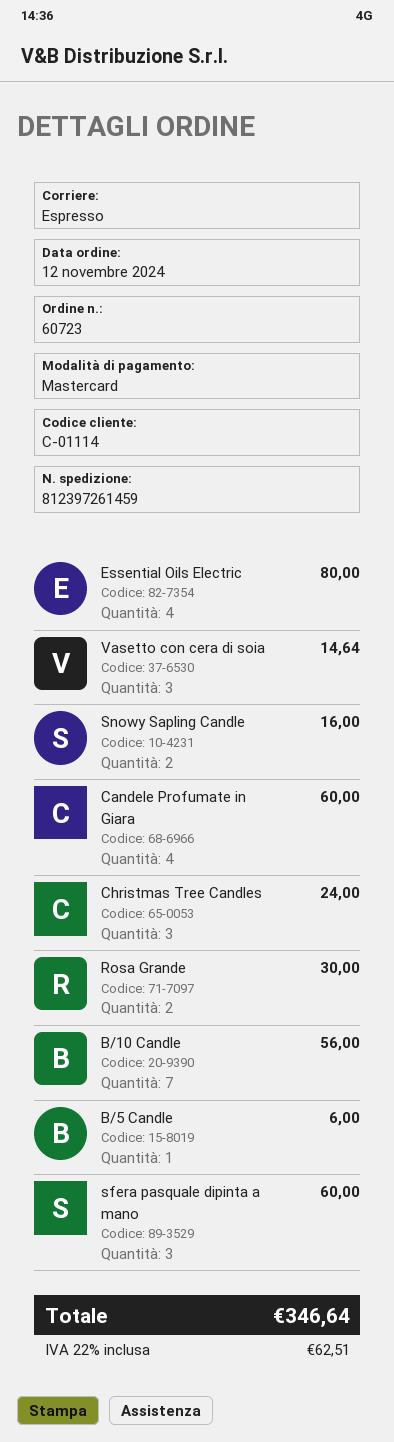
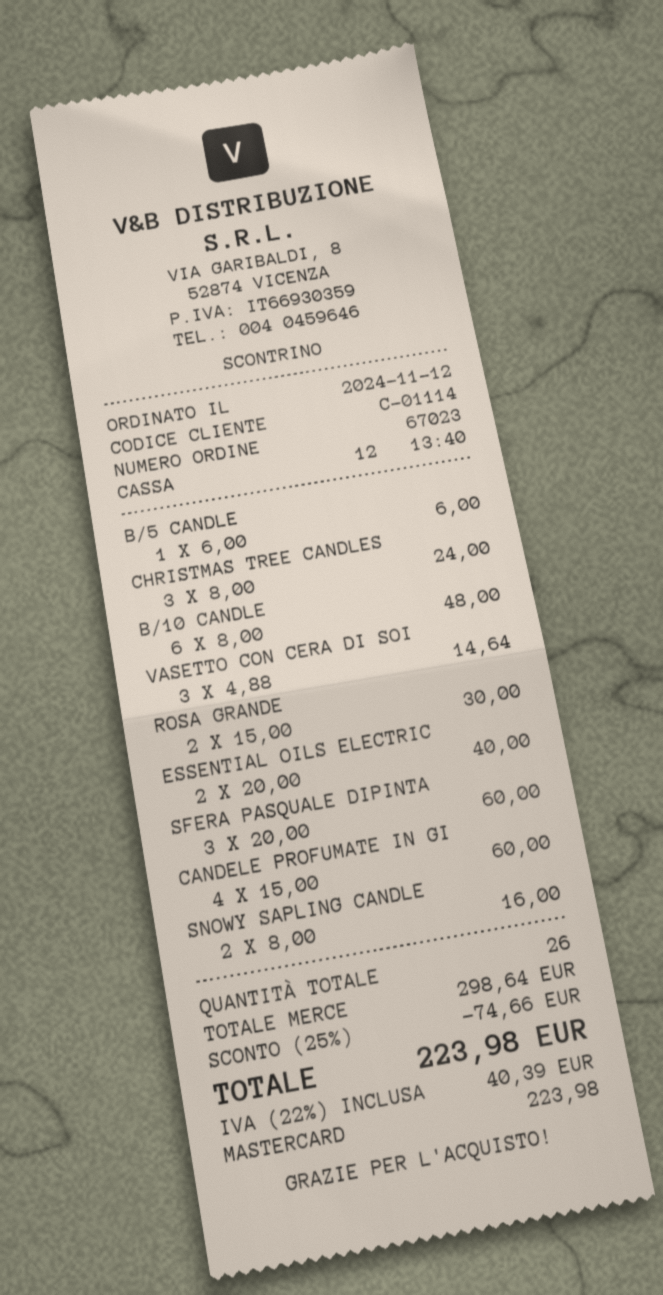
order number: 60723 -> 67023
Essential Oils Electric: 4 for 80.00 -> 2 for 40.00
B/10 Candle: 7 for 56.00 -> 6 for 48.00
discount: none -> 25% = 74.66
tax: 22% = 62.51 -> 22% = 40.39
total: 346.64 -> 223.98

